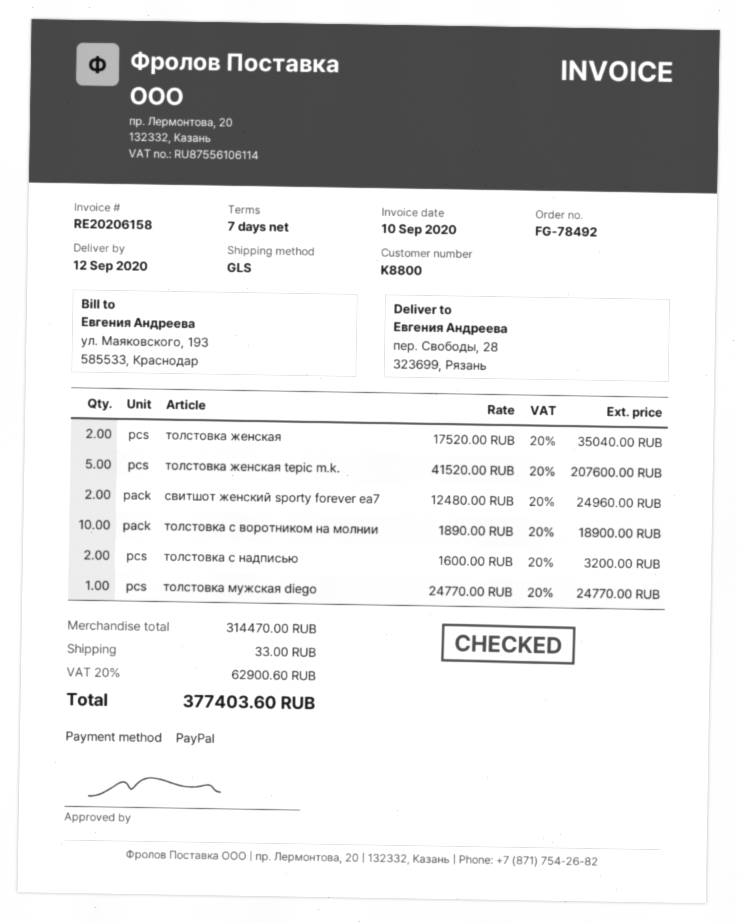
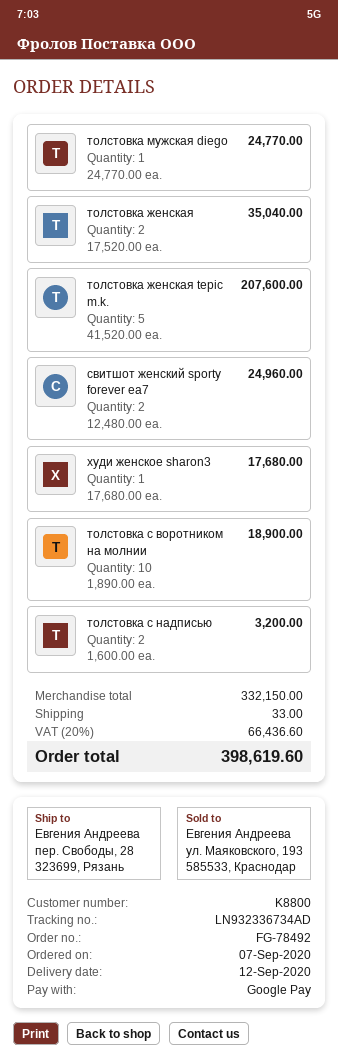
payment method: PayPal -> Google Pay
худи женское sharon3: none -> 1 x 17680.00 = 17680.00
subtotal: 314470.00 -> 332150.00
tax: 20% = 62900.60 -> 20% = 66436.60
total: 377403.60 -> 398619.60

